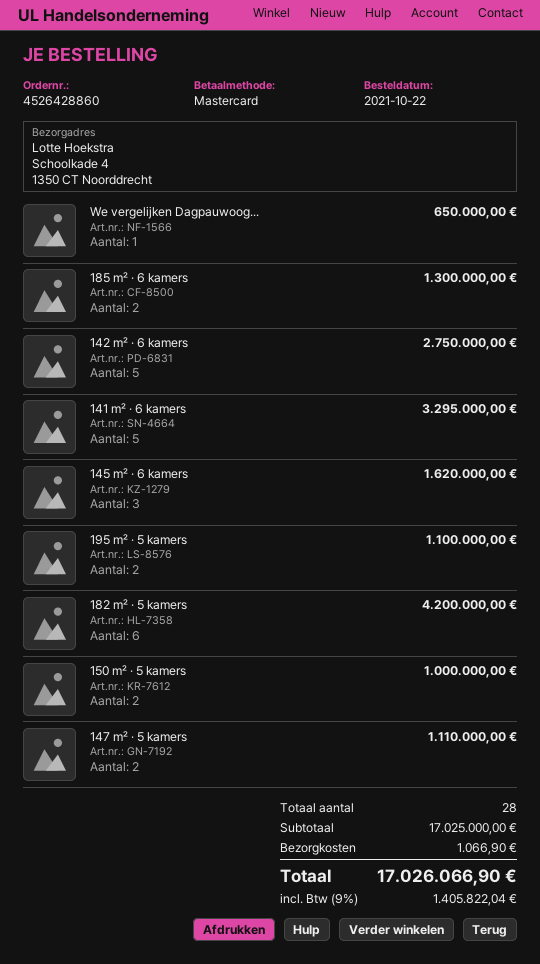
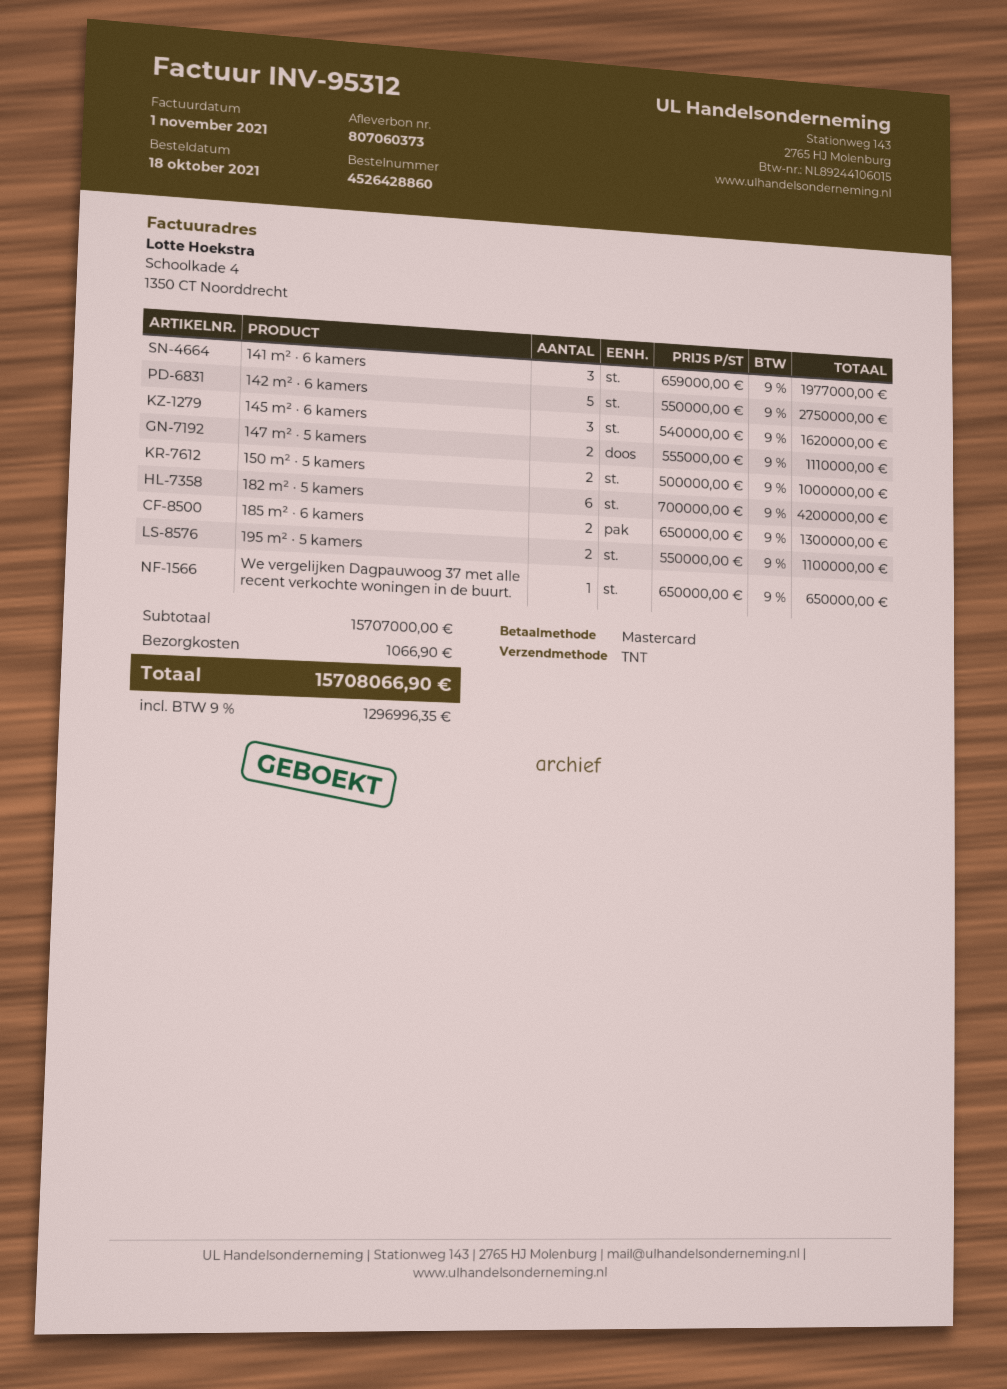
order date: 2021-10-22 -> 2021-10-18
141 m² · 6 kamers: 5 for 3295000.00 -> 3 for 1977000.00
subtotal: 17025000.00 -> 15707000.00
tax: 9% = 1405822.04 -> 9% = 1296996.35
total: 17026066.90 -> 15708066.90

